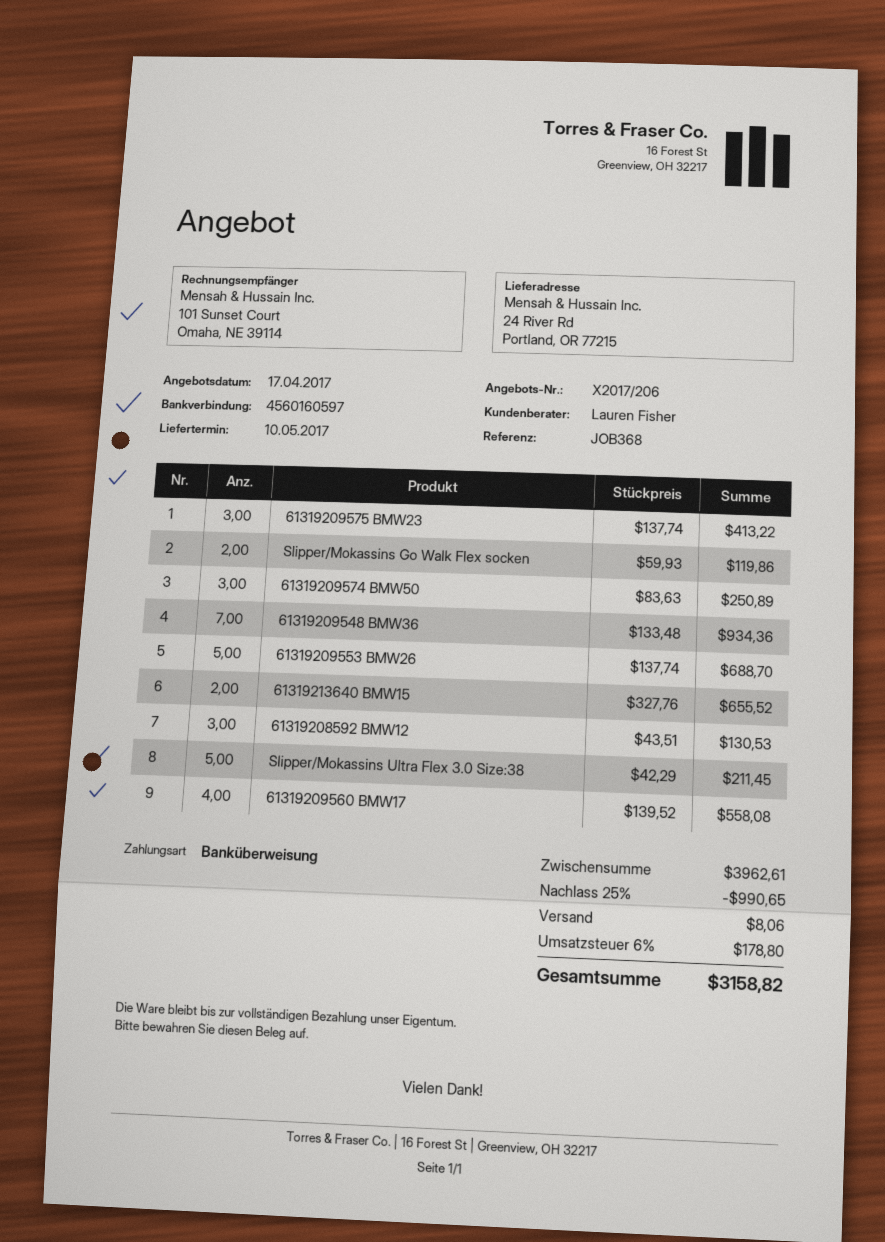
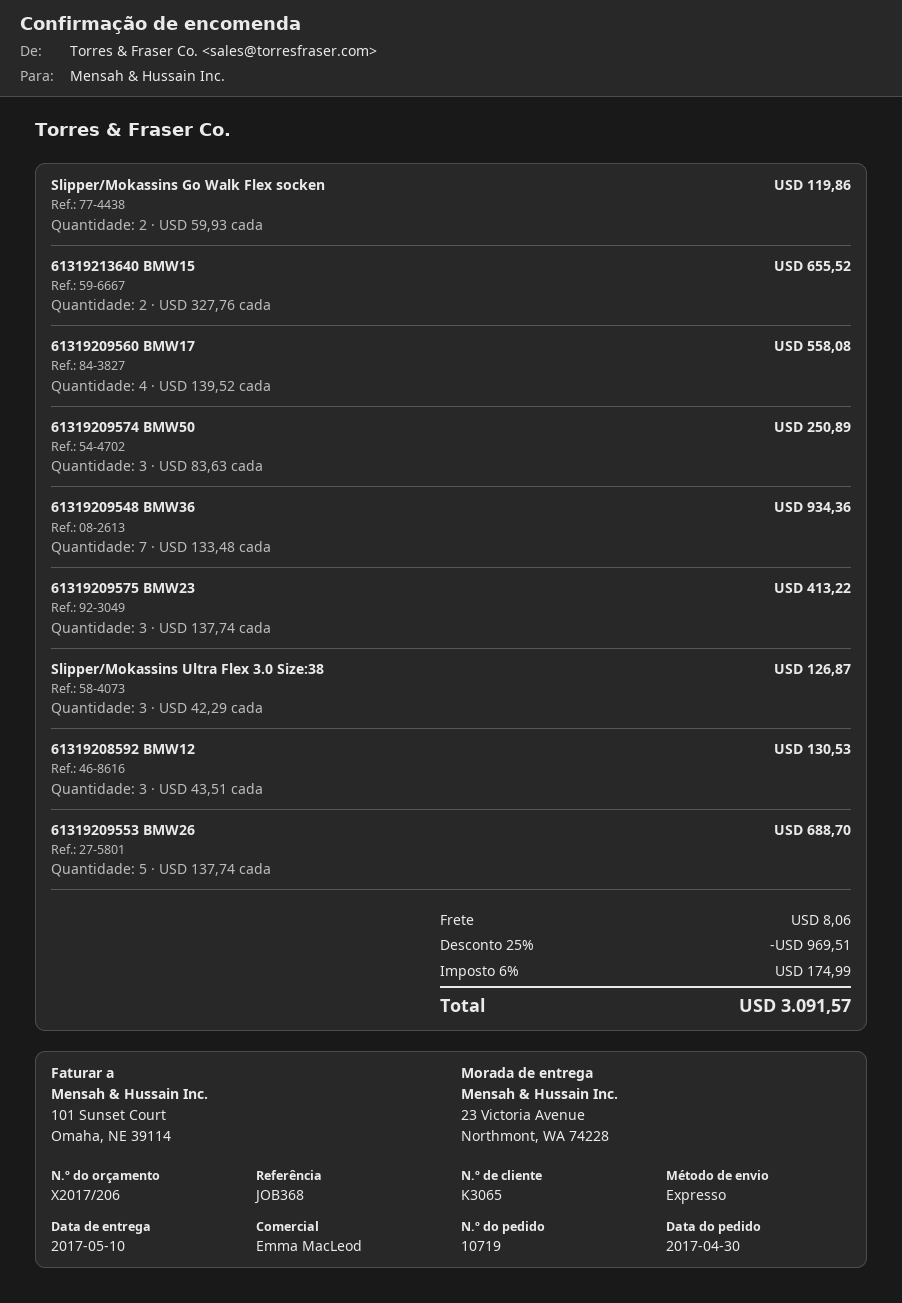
sales rep: Lauren Fisher -> Emma MacLeod
ship to: 24 River Rd, Portland, OR 77215 -> 23 Victoria Avenue, Northmont, WA 74228
Slipper/Mokassins Ultra Flex 3.0 Size:38: 5 x 42.29 = 211.45 -> 3 x 42.29 = 126.87
discount: 25% = 990.65 -> 25% = 969.51
tax: 6% = 178.80 -> 6% = 174.99
total: 3158.82 -> 3091.57

